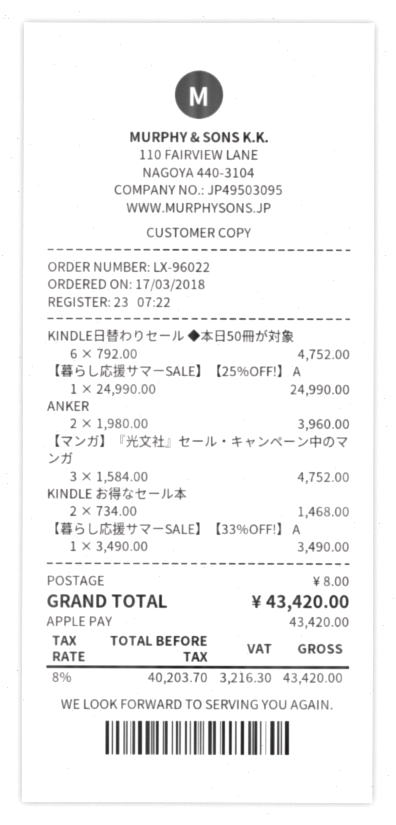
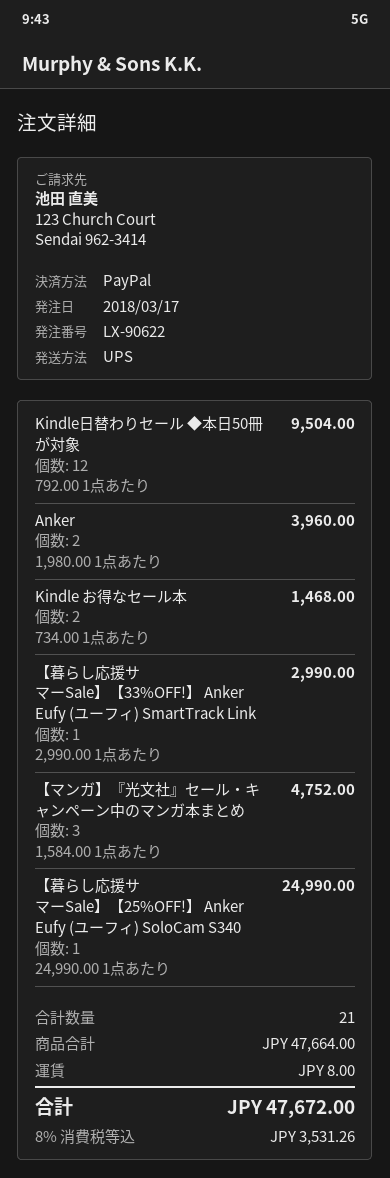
order number: LX-96022 -> LX-90622
payment method: Apple Pay -> PayPal
KINDLE日替わりセール ◆本日50冊が対象: 6 x 792.00 = 4752.00 -> 12 x 792.00 = 9504.00
【暮らし応援サマーSALE】【33%OFF!】 A: 1 x 3490.00 = 3490.00 -> 1 x 2990.00 = 2990.00
tax: 8% = 3216.30 -> 8% = 3531.26
total: 43420.00 -> 47672.00

